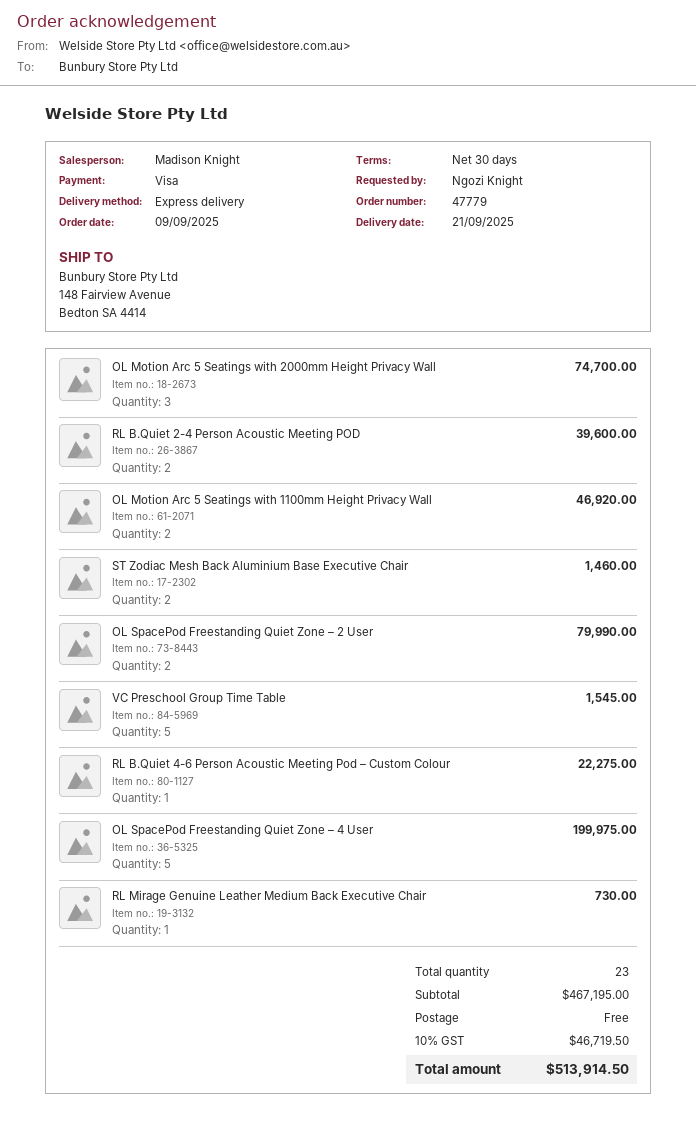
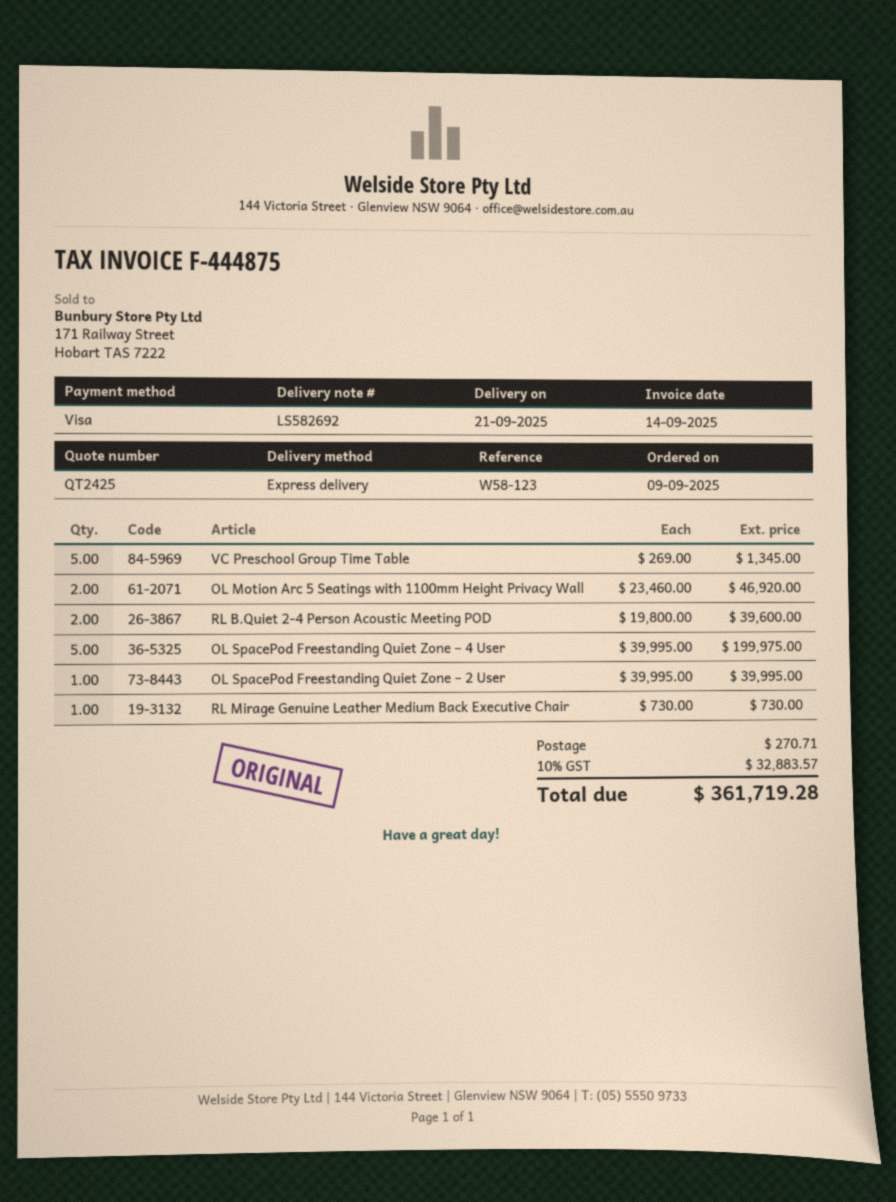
OL Motion Arc 5 Seatings with 2000mm Height Privacy Wall: 3 for 74700.00 -> none
ST Zodiac Mesh Back Aluminium Base Executive Chair: 2 for 1460.00 -> none
OL SpacePod Freestanding Quiet Zone – 2 User: 2 for 79990.00 -> 1 for 39995.00
VC Preschool Group Time Table: 5 for 1545.00 -> 5 for 1345.00
RL B.Quiet 4-6 Person Acoustic Meeting Pod – Custom Colour: 1 for 22275.00 -> none
shipping: 0.00 -> 270.71
tax: 10% = 46719.50 -> 10% = 32883.57
total: 513914.50 -> 361719.28

